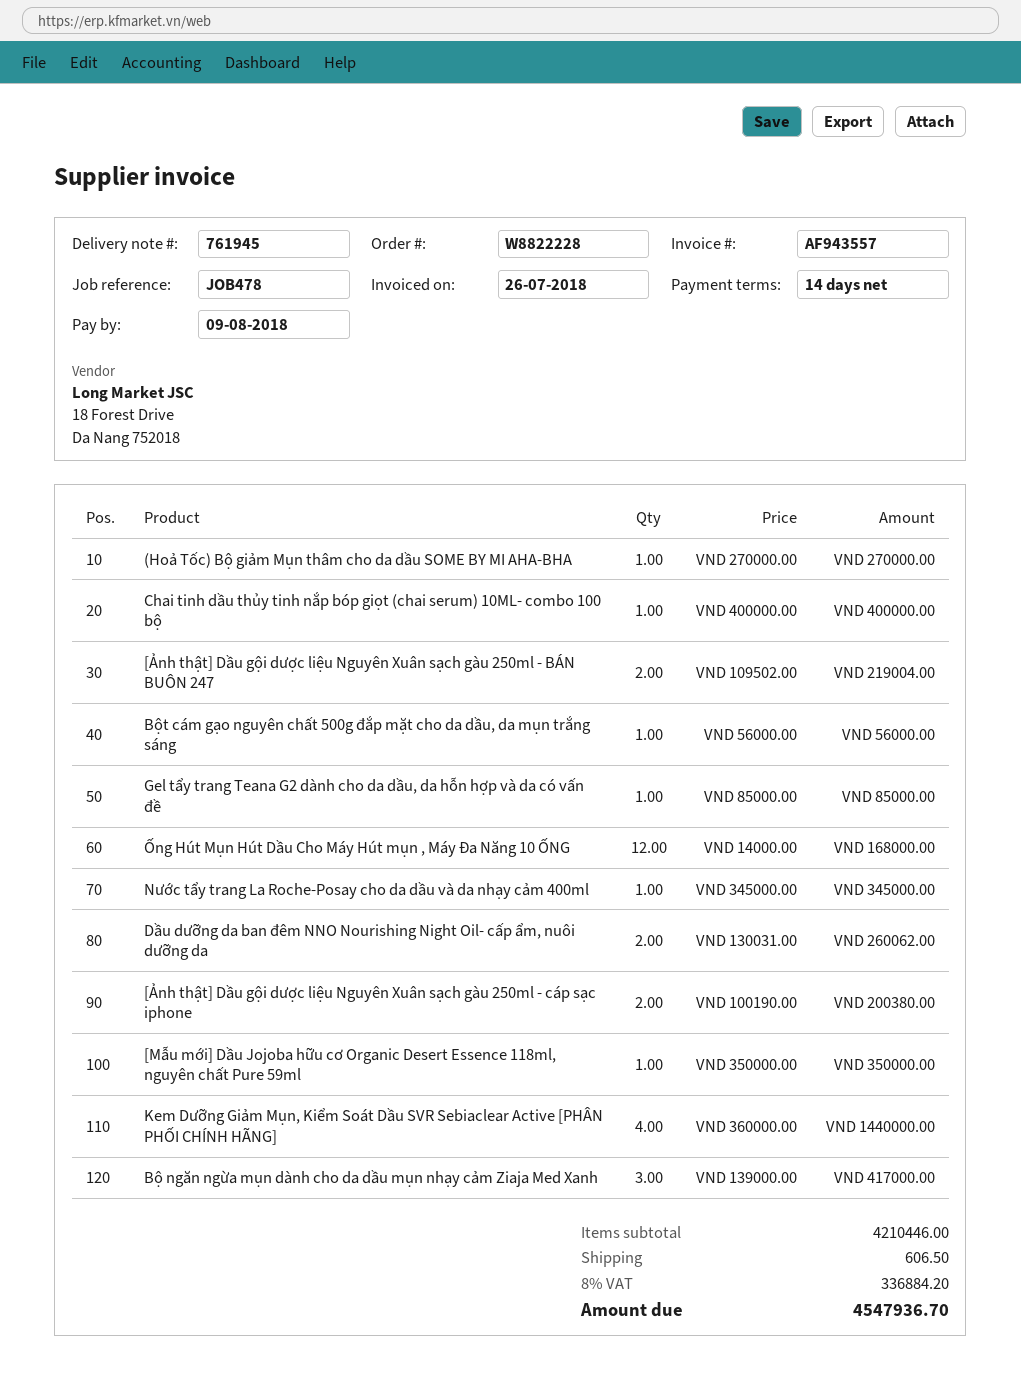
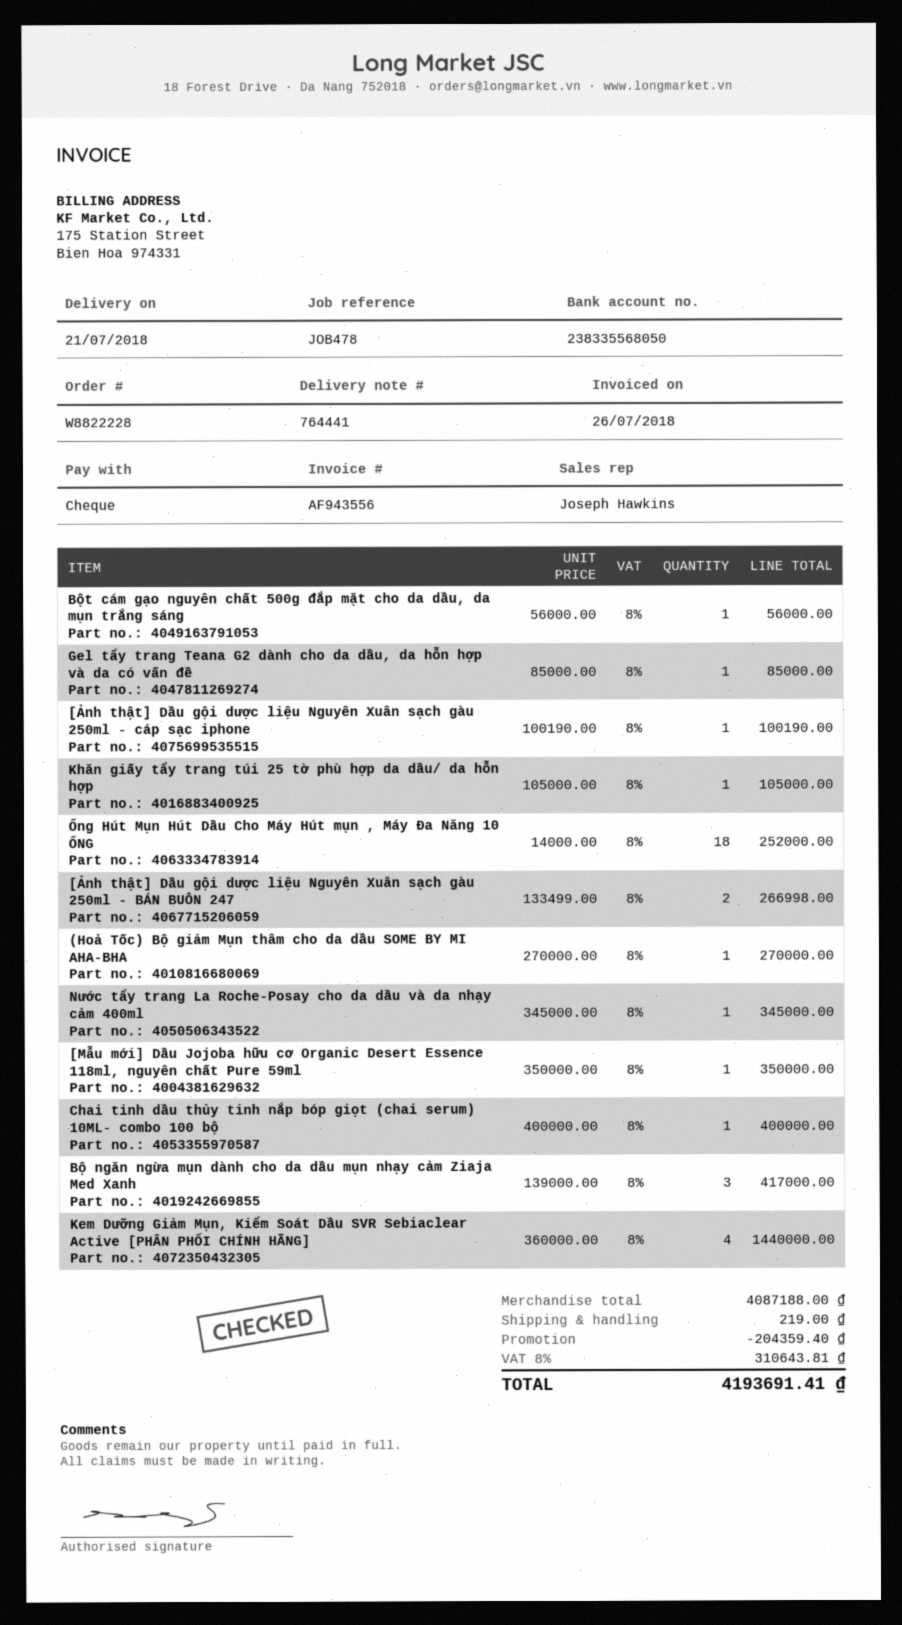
delivery note number: 761945 -> 764441
invoice number: AF943557 -> AF943556
[Ảnh thật] Dầu gội dược liệu Nguyên Xuân sạch gàu 250ml - BÁN BUÔN 247: 2 x 109502.00 = 219004.00 -> 2 x 133499.00 = 266998.00
Ống Hút Mụn Hút Dầu Cho Máy Hút mụn , Máy Đa Năng 10 ỐNG: 12 x 14000.00 = 168000.00 -> 18 x 14000.00 = 252000.00
Dầu dưỡng da ban đêm NNO Nourishing Night Oil- cấp ẩm, nuôi dưỡng da: 2 x 130031.00 = 260062.00 -> none
[Ảnh thật] Dầu gội dược liệu Nguyên Xuân sạch gàu 250ml - cáp sạc iphone: 2 x 100190.00 = 200380.00 -> 1 x 100190.00 = 100190.00
Khăn giấy tẩy trang túi 25 tờ phù hợp da dầu/ da hỗn hợp: none -> 1 x 105000.00 = 105000.00
subtotal: 4210446.00 -> 4087188.00
discount: none -> 204359.40
shipping: 606.50 -> 219.00
tax: 8% = 336884.20 -> 8% = 310643.81
total: 4547936.70 -> 4193691.41

